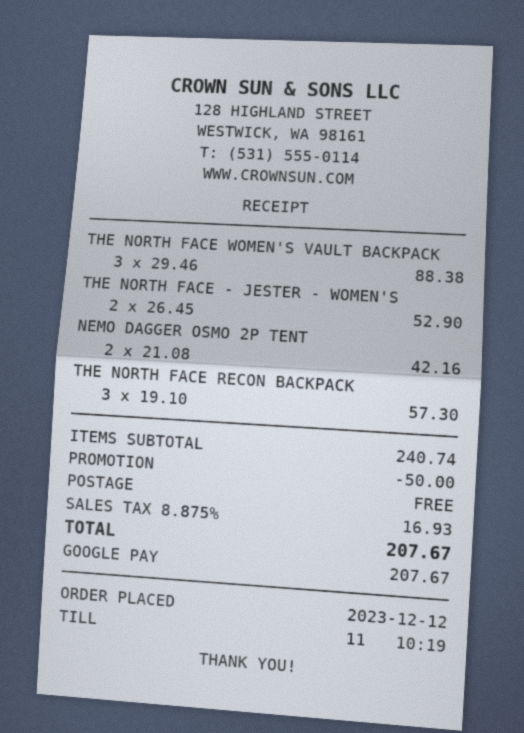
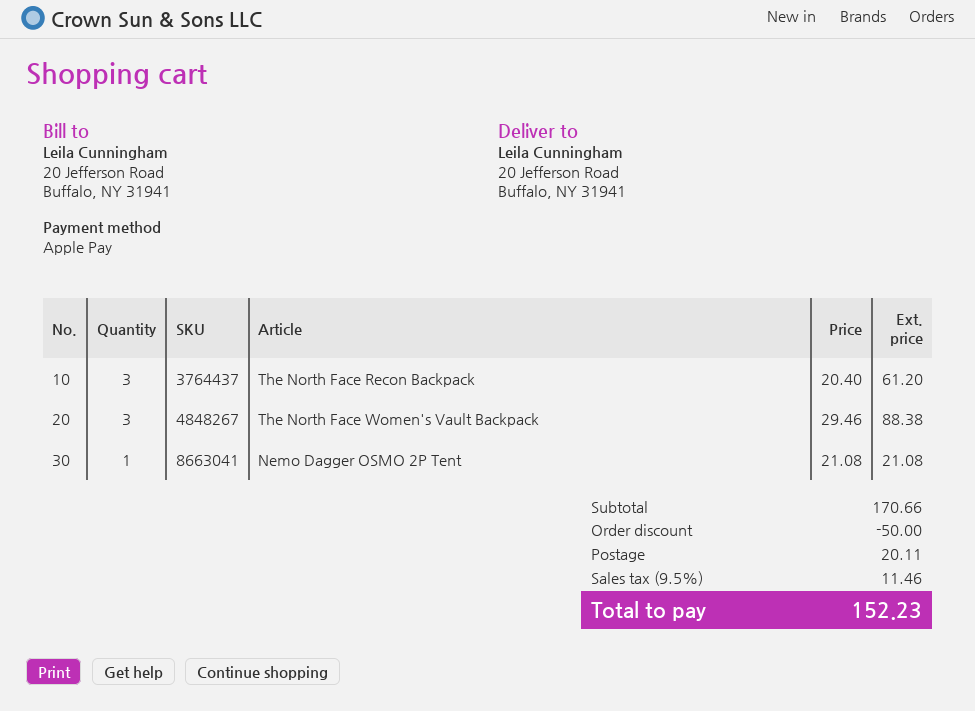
payment method: Google Pay -> Apple Pay
THE NORTH FACE - JESTER - WOMEN'S: 2 x 26.45 = 52.90 -> none
NEMO DAGGER OSMO 2P TENT: 2 x 21.08 = 42.16 -> 1 x 21.08 = 21.08
THE NORTH FACE RECON BACKPACK: 3 x 19.10 = 57.30 -> 3 x 20.40 = 61.20
subtotal: 240.74 -> 170.66
shipping: 0.00 -> 20.11
tax: 8.875% = 16.93 -> 9.5% = 11.46
total: 207.67 -> 152.23

